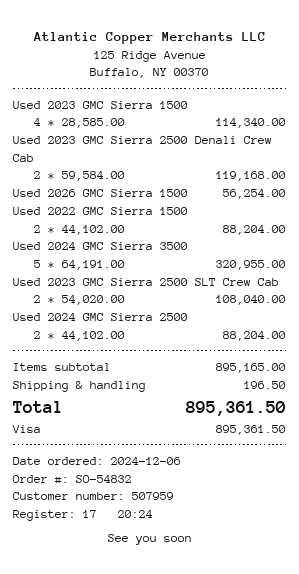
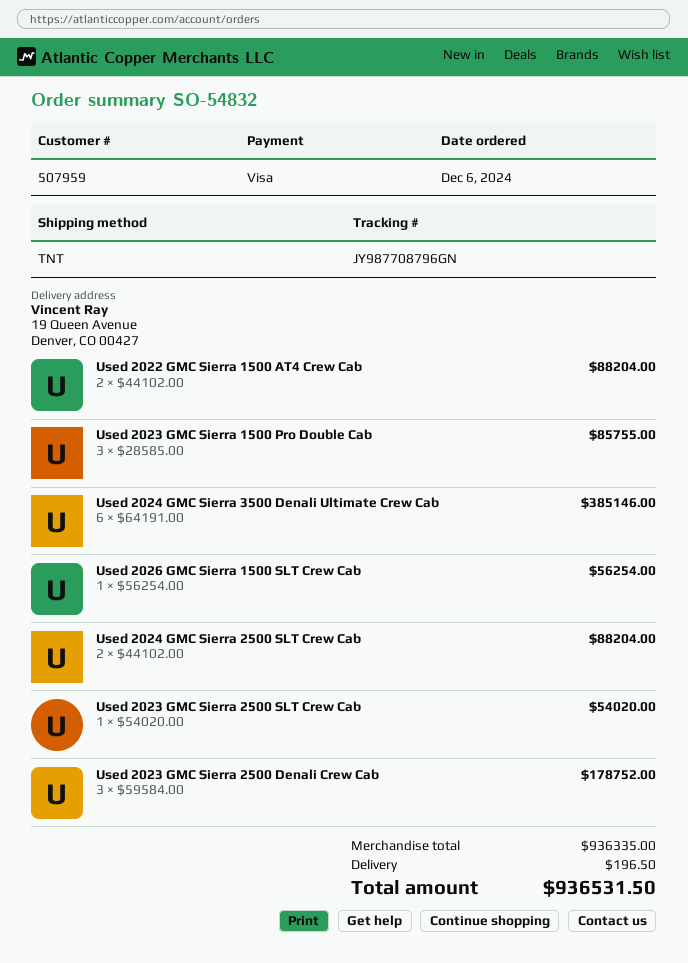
Used 2023 GMC Sierra 1500: 4 x 28585.00 = 114340.00 -> 3 x 28585.00 = 85755.00
Used 2023 GMC Sierra 2500 Denali Crew Cab: 2 x 59584.00 = 119168.00 -> 3 x 59584.00 = 178752.00
Used 2024 GMC Sierra 3500: 5 x 64191.00 = 320955.00 -> 6 x 64191.00 = 385146.00
Used 2023 GMC Sierra 2500 SLT Crew Cab: 2 x 54020.00 = 108040.00 -> 1 x 54020.00 = 54020.00
subtotal: 895165.00 -> 936335.00
total: 895361.50 -> 936531.50

